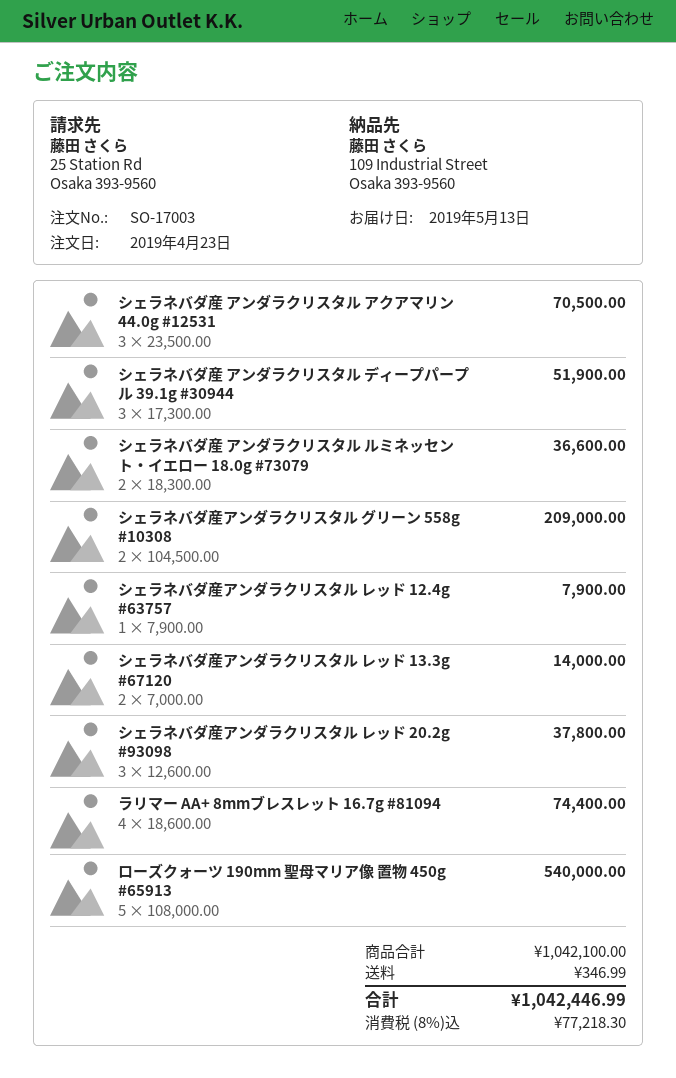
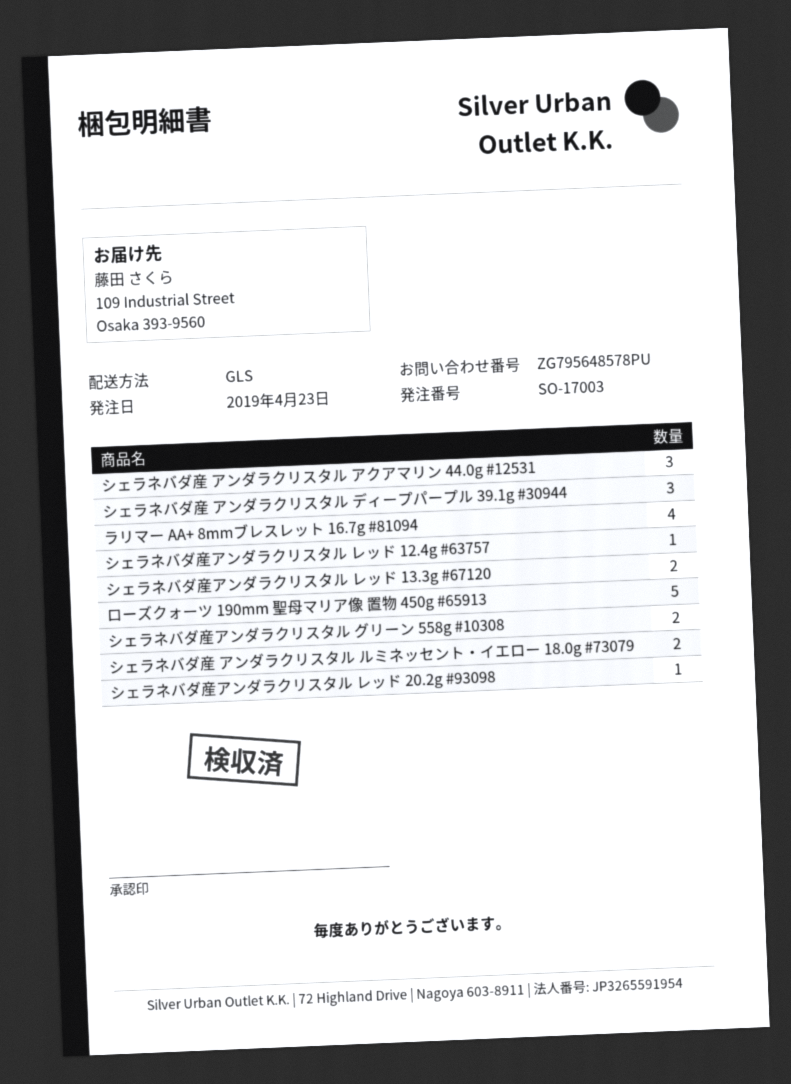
シェラネバダ産アンダラクリスタル レッド 20.2g #93098: 3 -> 1

